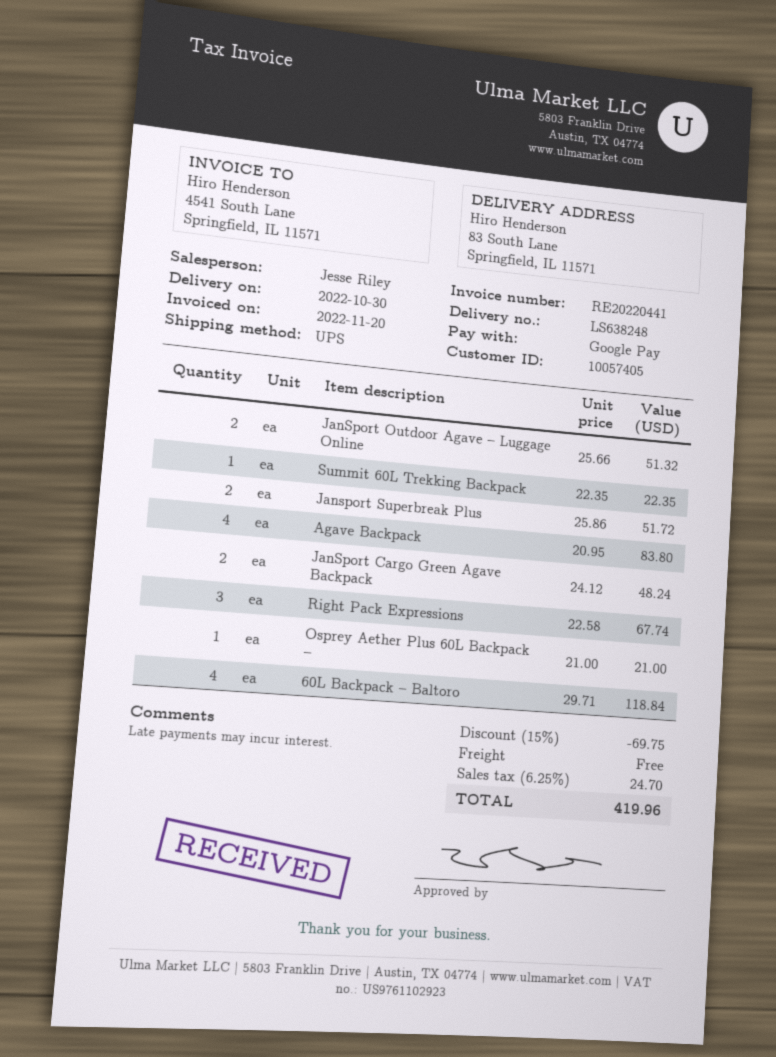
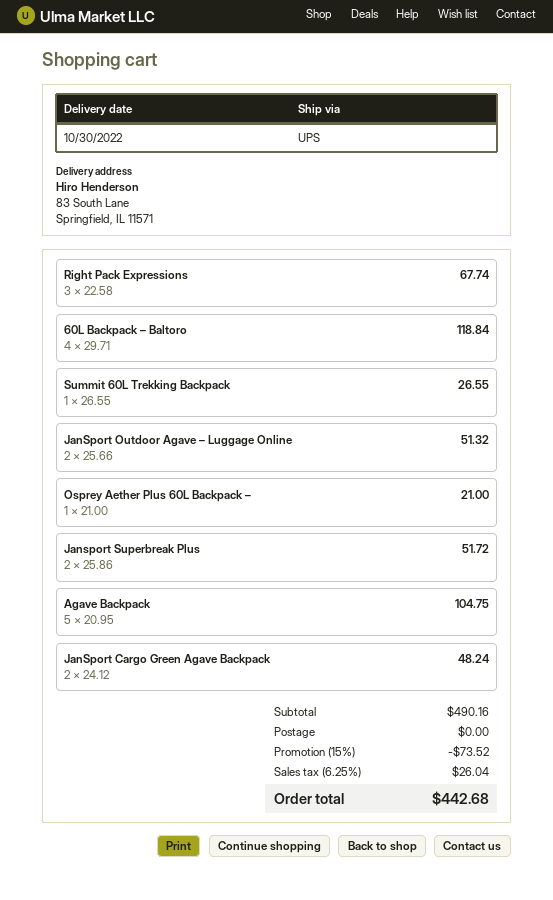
Summit 60L Trekking Backpack: 1 x 22.35 = 22.35 -> 1 x 26.55 = 26.55
Agave Backpack: 4 x 20.95 = 83.80 -> 5 x 20.95 = 104.75
discount: 15% = 69.75 -> 15% = 73.52
tax: 6.25% = 24.70 -> 6.25% = 26.04
total: 419.96 -> 442.68

